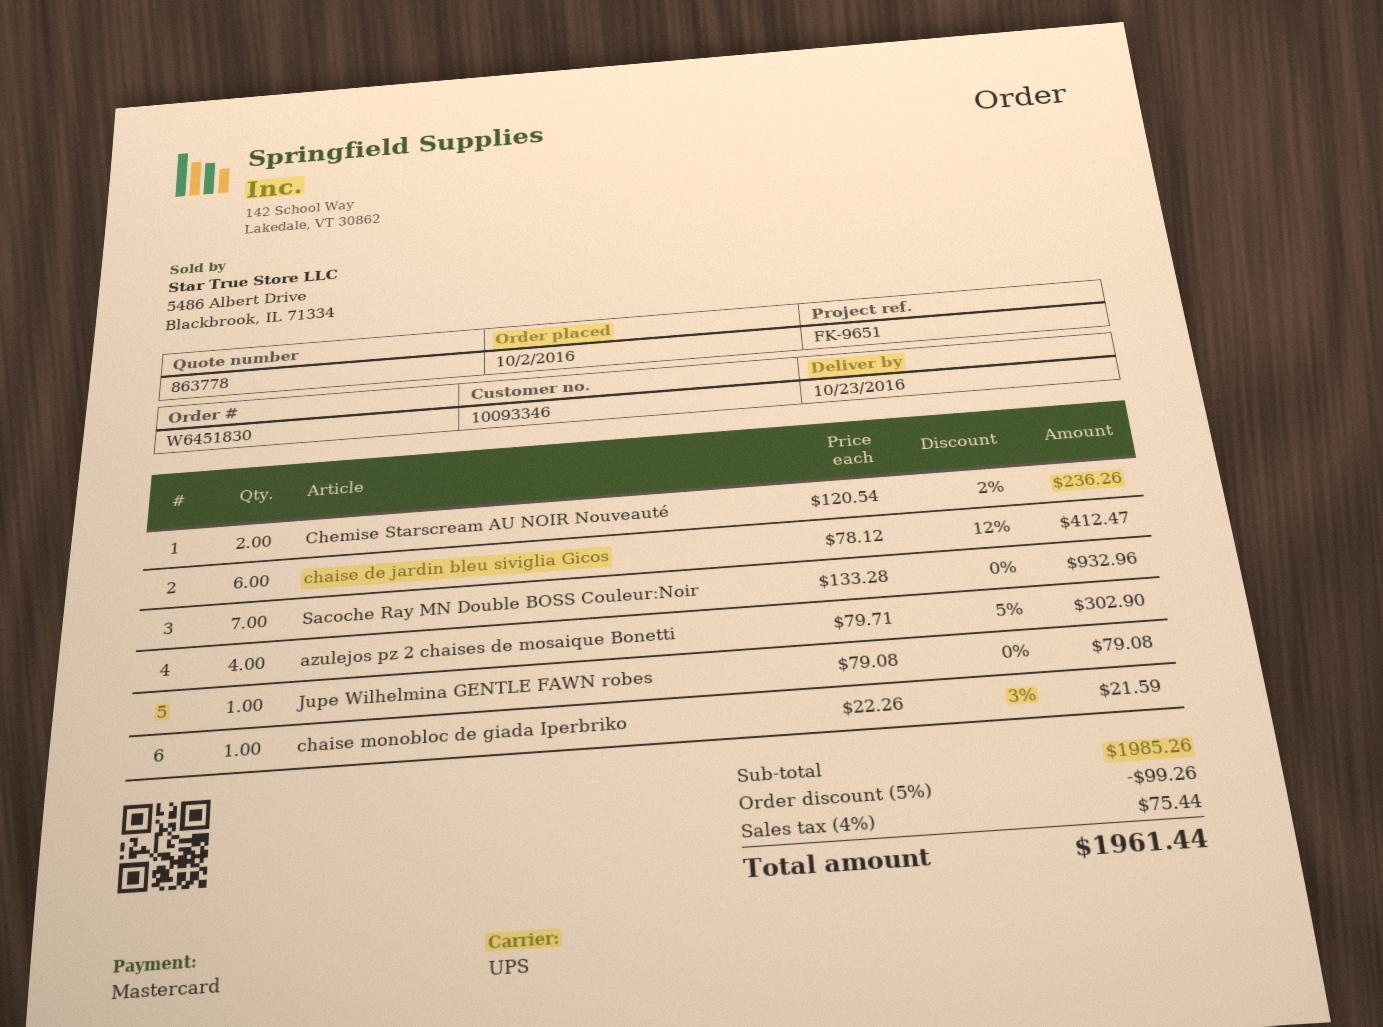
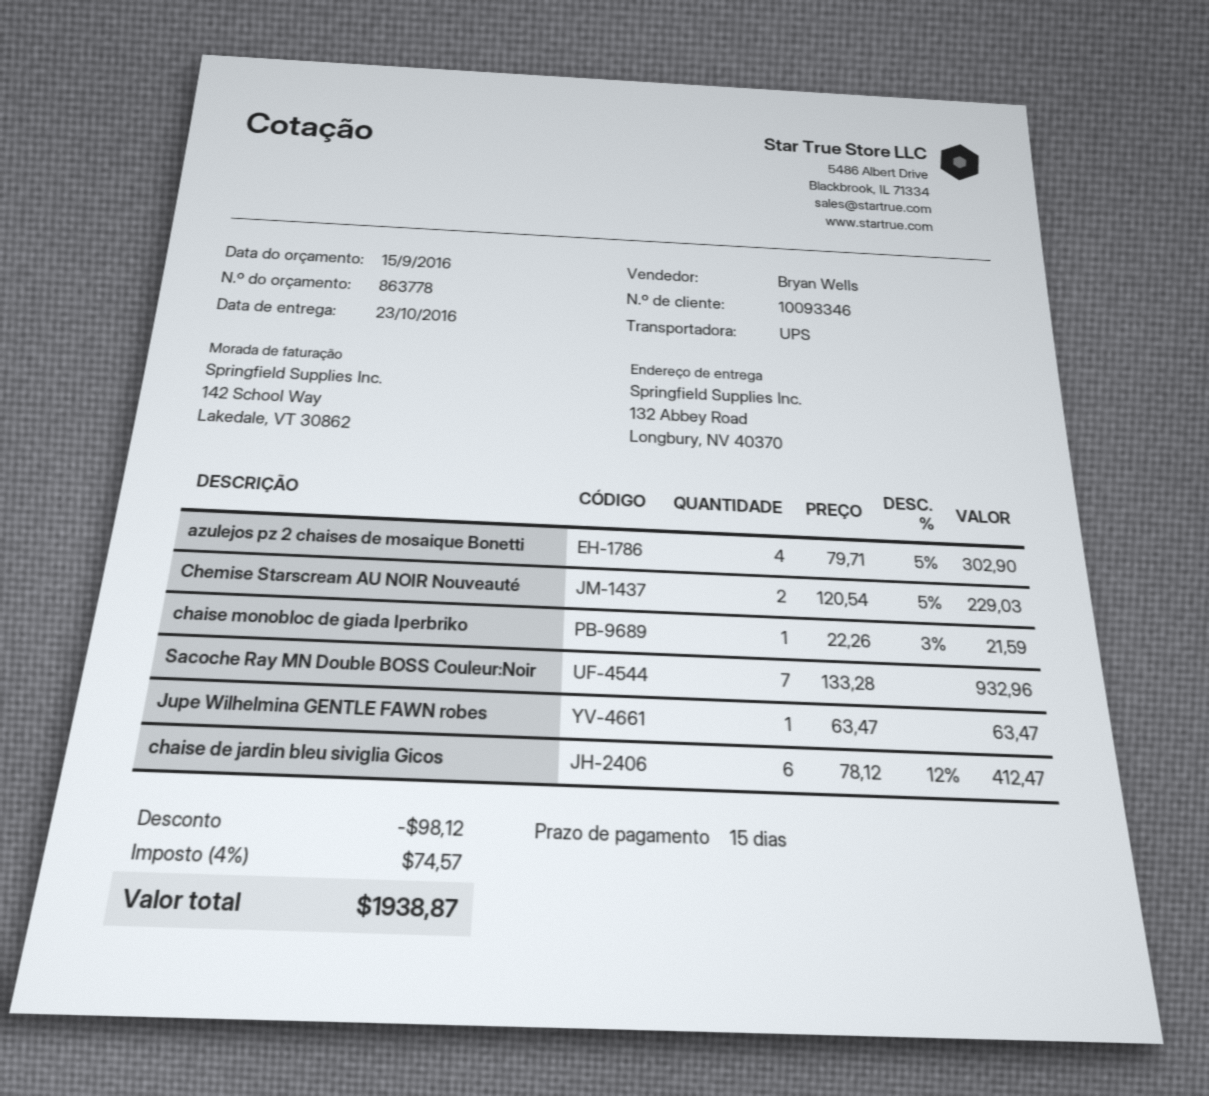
Chemise Starscream AU NOIR Nouveauté: 2 x 120.54 - 2% = 236.26 -> 2 x 120.54 - 5% = 229.03
Jupe Wilhelmina GENTLE FAWN robes: 1 x 79.08 = 79.08 -> 1 x 63.47 = 63.47
discount: 99.26 -> 98.12
tax: 4% = 75.44 -> 4% = 74.57
total: 1961.44 -> 1938.87

